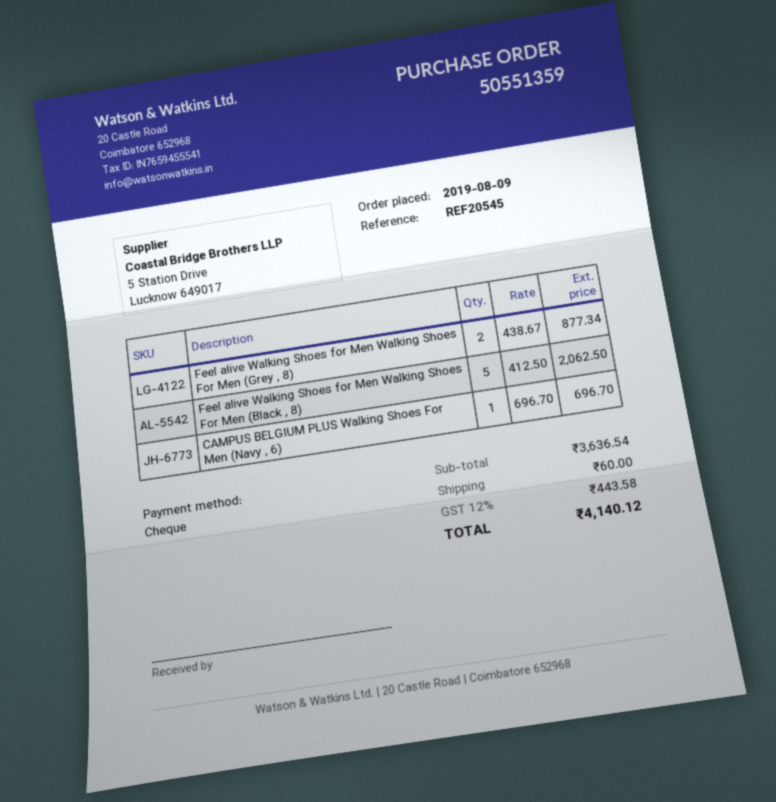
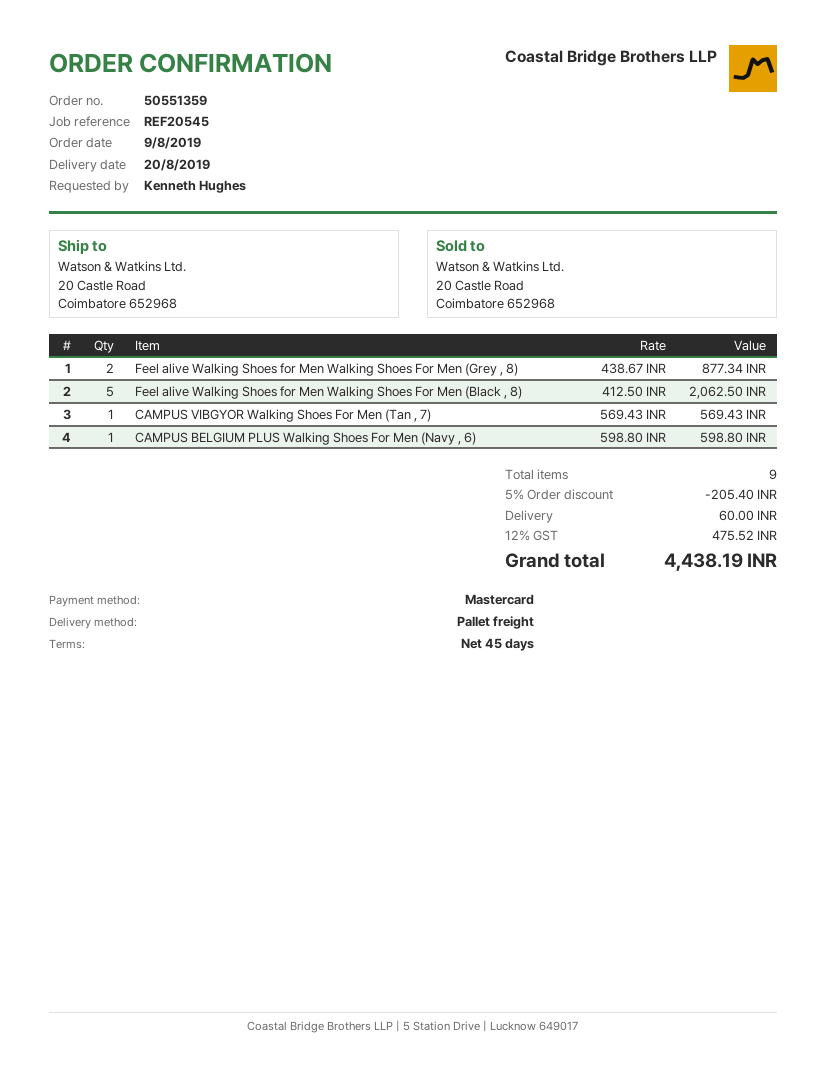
payment method: cheque -> Mastercard
CAMPUS BELGIUM PLUS Walking Shoes For Men (Navy , 6): 1 x 696.70 = 696.70 -> 1 x 598.80 = 598.80
CAMPUS VIBGYOR Walking Shoes For Men (Tan , 7): none -> 1 x 569.43 = 569.43
discount: none -> 5% = 205.40
tax: 12% = 443.58 -> 12% = 475.52
total: 4140.12 -> 4438.19

